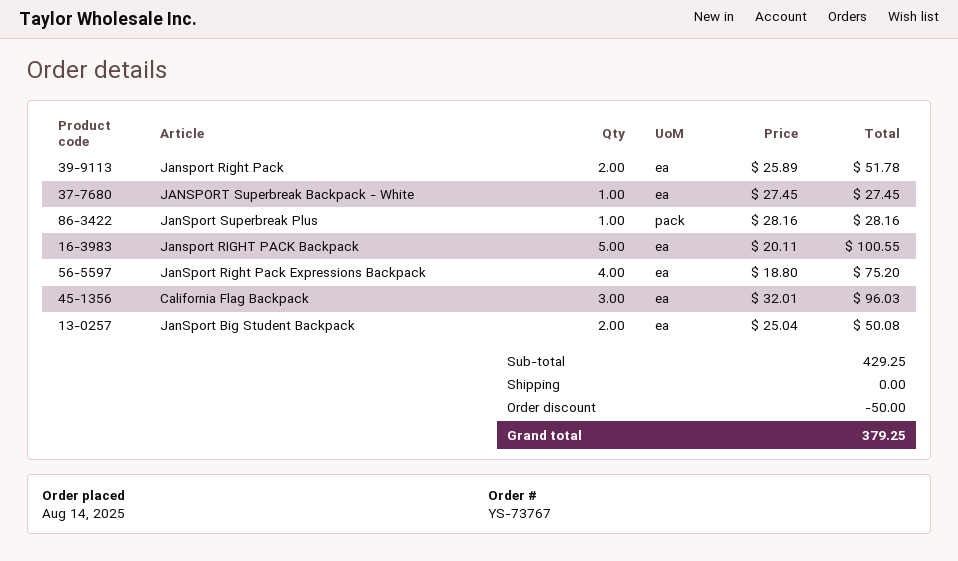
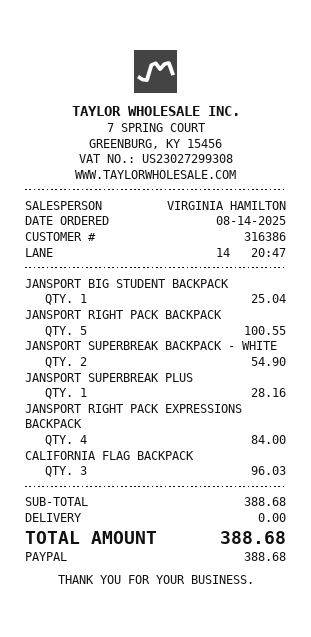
Jansport Right Pack: 2 for 51.78 -> none
JANSPORT Superbreak Backpack - White: 1 for 27.45 -> 2 for 54.90
JanSport Right Pack Expressions Backpack: 4 for 75.20 -> 4 for 84.00
JanSport Big Student Backpack: 2 for 50.08 -> 1 for 25.04
subtotal: 429.25 -> 388.68
discount: 50.00 -> none
total: 379.25 -> 388.68

